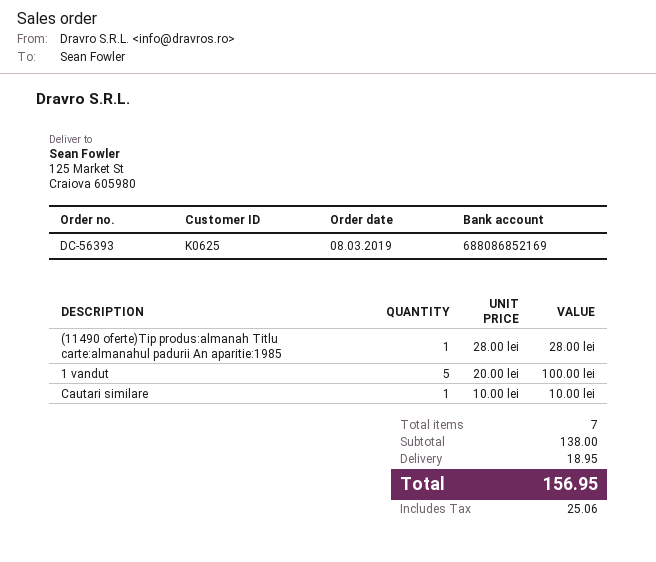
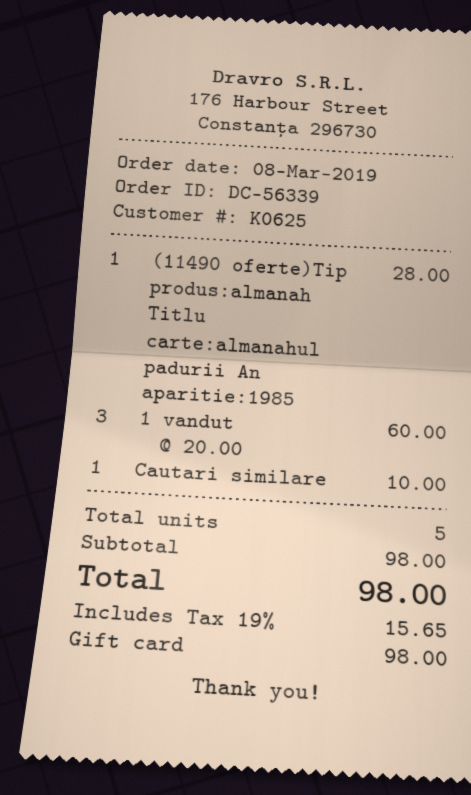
order number: DC-56393 -> DC-56339
1 vandut: 5 x 20.00 = 100.00 -> 3 x 20.00 = 60.00
total quantity: 7 -> 5
subtotal: 138.00 -> 98.00
shipping: 18.95 -> none
tax: 25.06 -> 15.65
total: 156.95 -> 98.00

